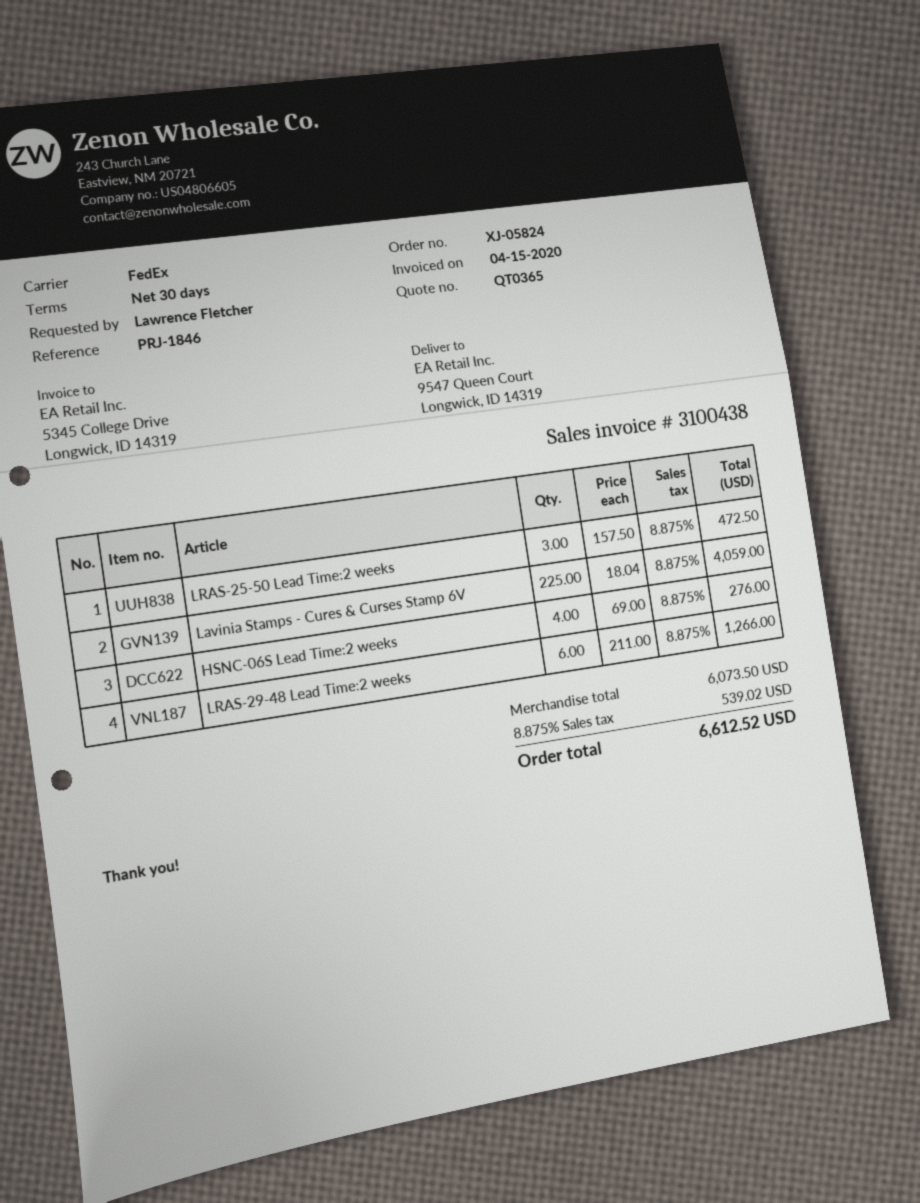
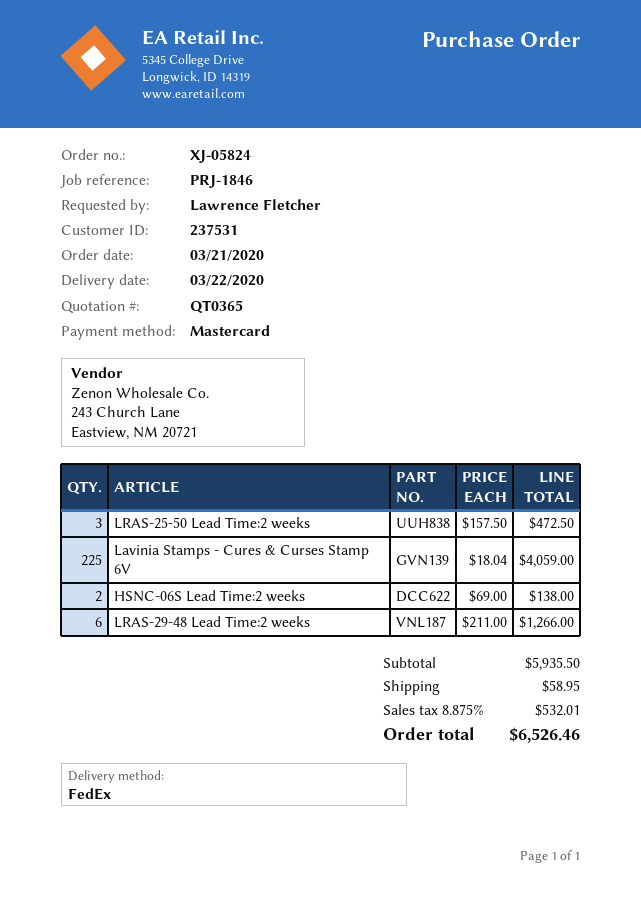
HSNC-06S Lead Time:2 weeks: 4 x 69.00 = 276.00 -> 2 x 69.00 = 138.00
subtotal: 6073.50 -> 5935.50
shipping: none -> 58.95
tax: 8.875% = 539.02 -> 8.875% = 532.01
total: 6612.52 -> 6526.46

